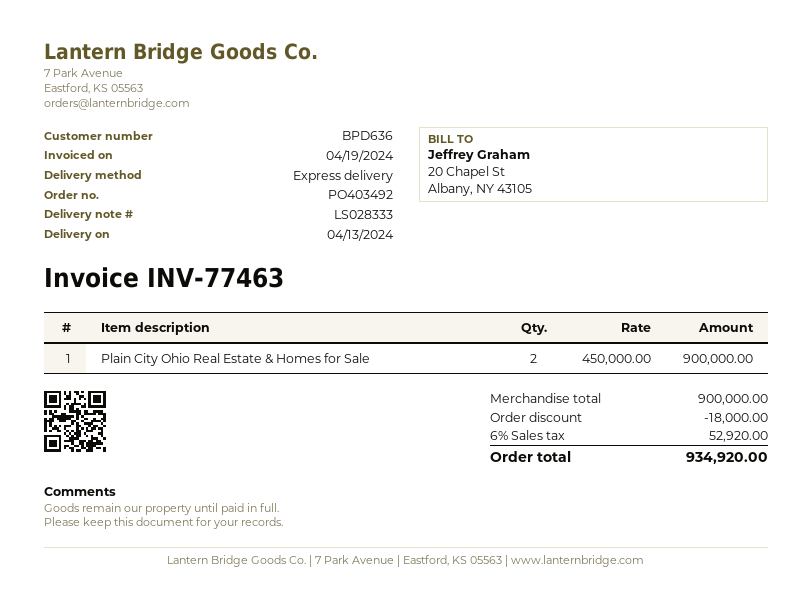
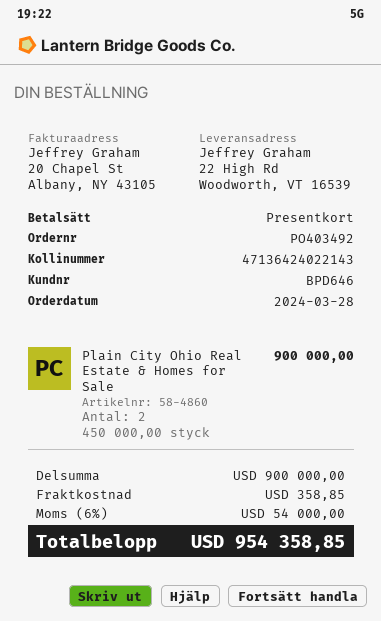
customer number: BPD636 -> BPD646
discount: 18000.00 -> none
shipping: none -> 358.85
tax: 6% = 52920.00 -> 6% = 54000.00
total: 934920.00 -> 954358.85

